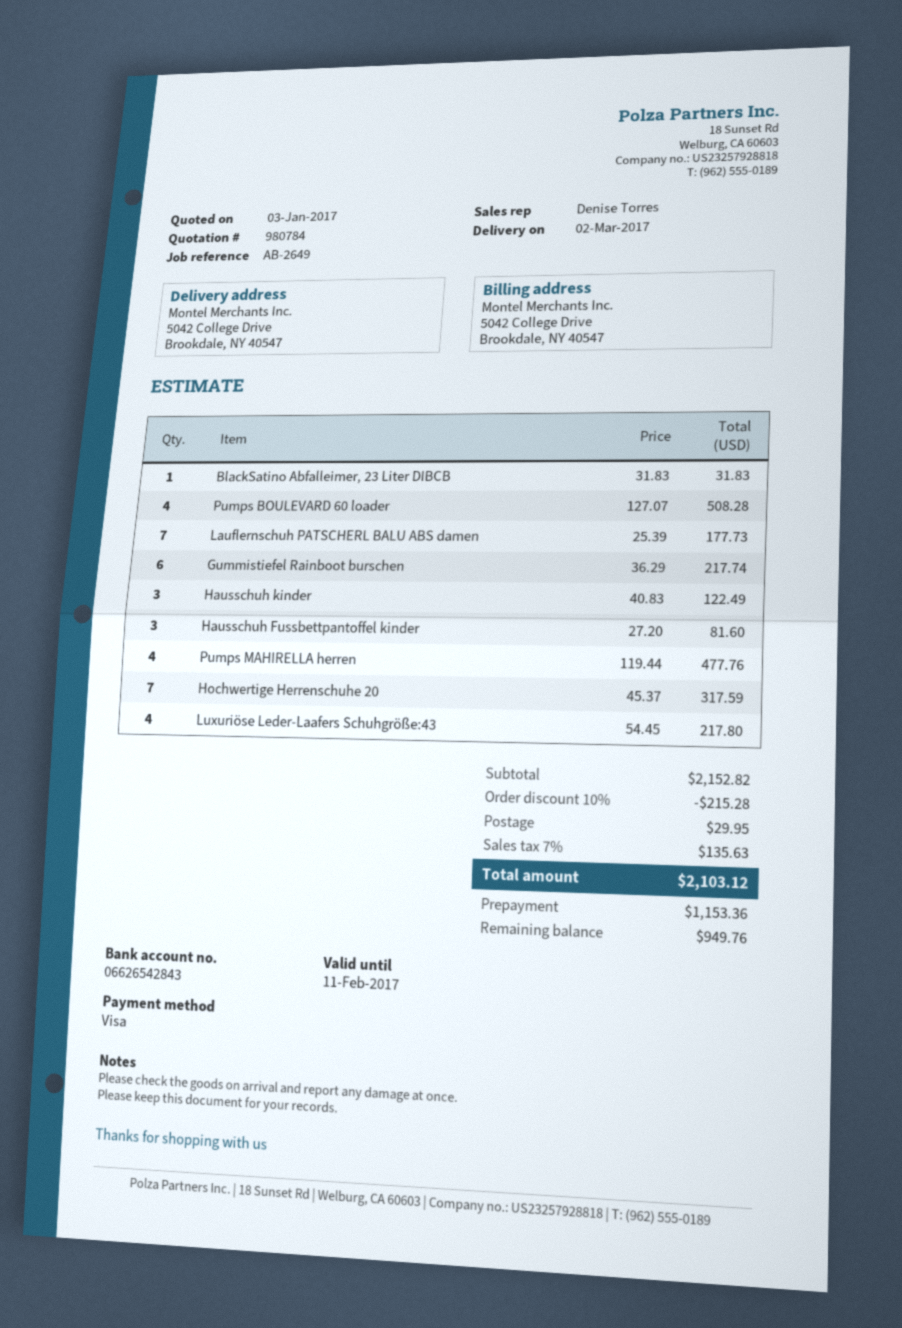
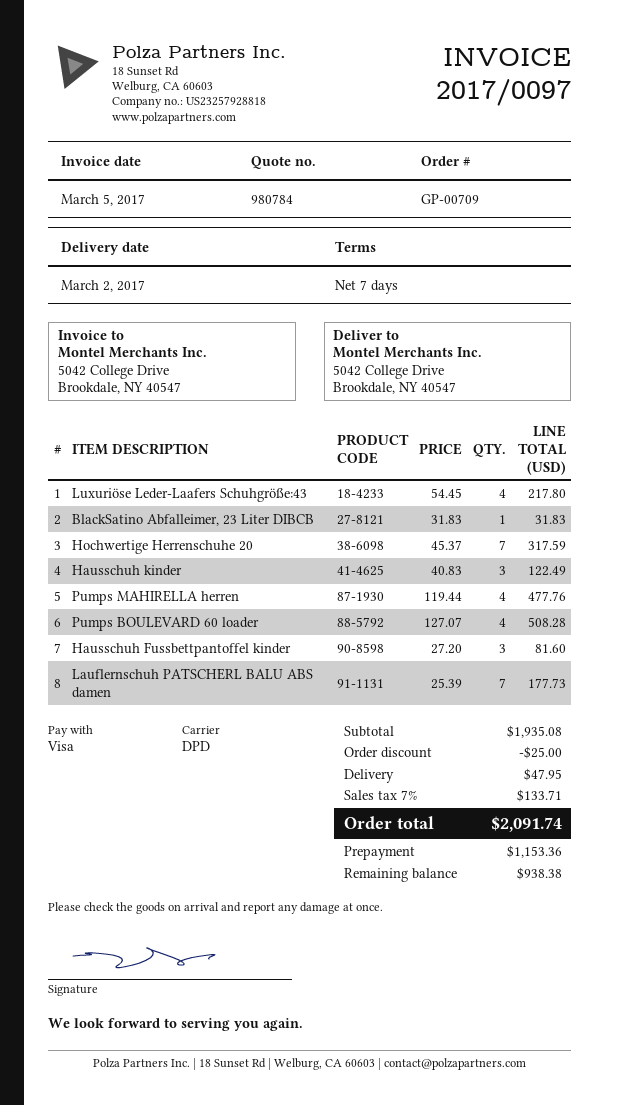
Gummistiefel Rainboot burschen: 6 x 36.29 = 217.74 -> none
subtotal: 2152.82 -> 1935.08
discount: 215.28 -> 25.00
shipping: 29.95 -> 47.95
tax: 7% = 135.63 -> 7% = 133.71
total: 2103.12 -> 2091.74
balance: 949.76 -> 938.38

